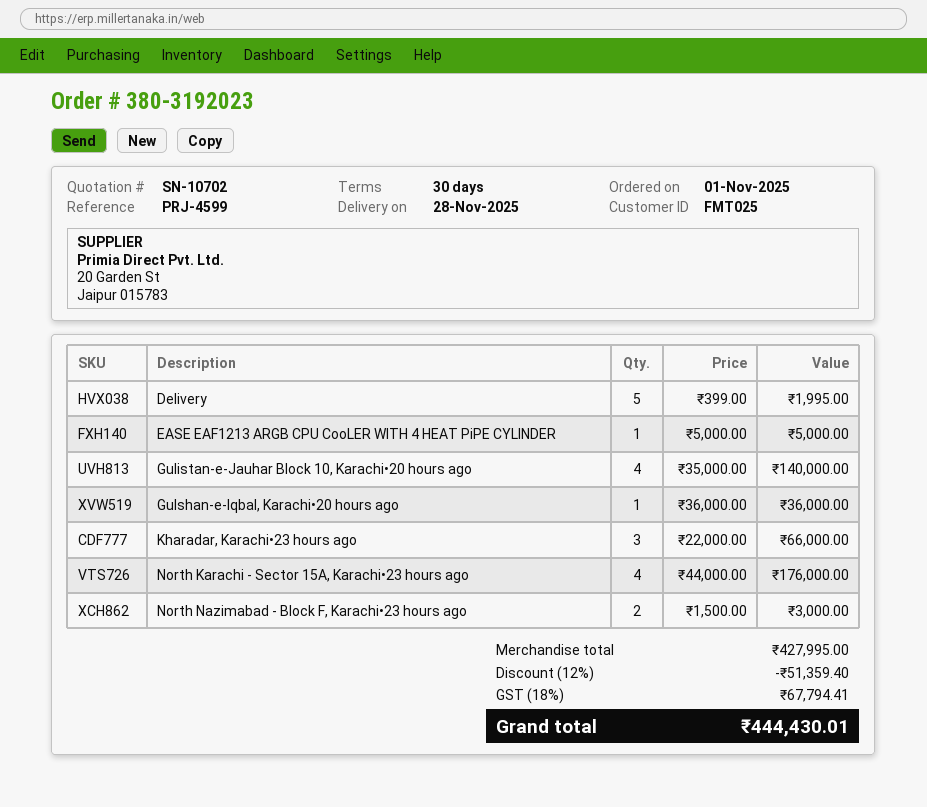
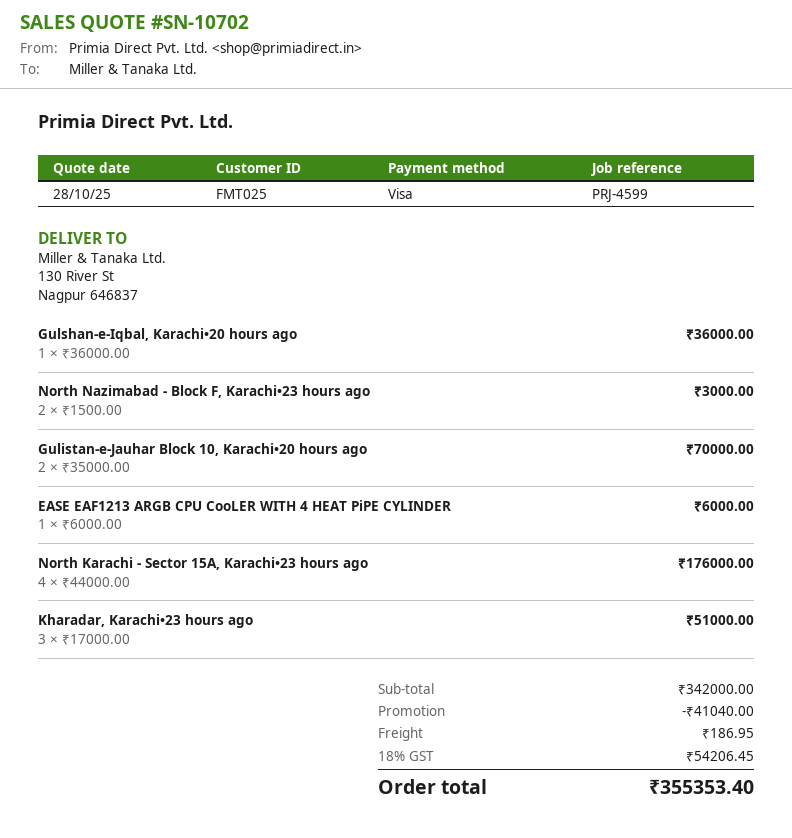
Delivery: 5 x 399.00 = 1995.00 -> none
EASE EAF1213 ARGB CPU CooLER WITH 4 HEAT PiPE CYLINDER: 1 x 5000.00 = 5000.00 -> 1 x 6000.00 = 6000.00
Gulistan-e-Jauhar Block 10, Karachi•20 hours ago: 4 x 35000.00 = 140000.00 -> 2 x 35000.00 = 70000.00
Kharadar, Karachi•23 hours ago: 3 x 22000.00 = 66000.00 -> 3 x 17000.00 = 51000.00
subtotal: 427995.00 -> 342000.00
discount: 51359.40 -> 41040.00
shipping: none -> 186.95
tax: 18% = 67794.41 -> 18% = 54206.45
total: 444430.01 -> 355353.40

